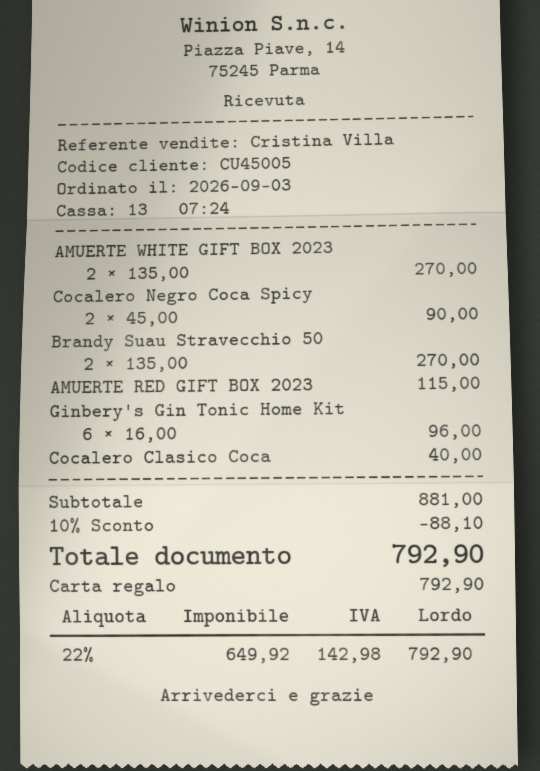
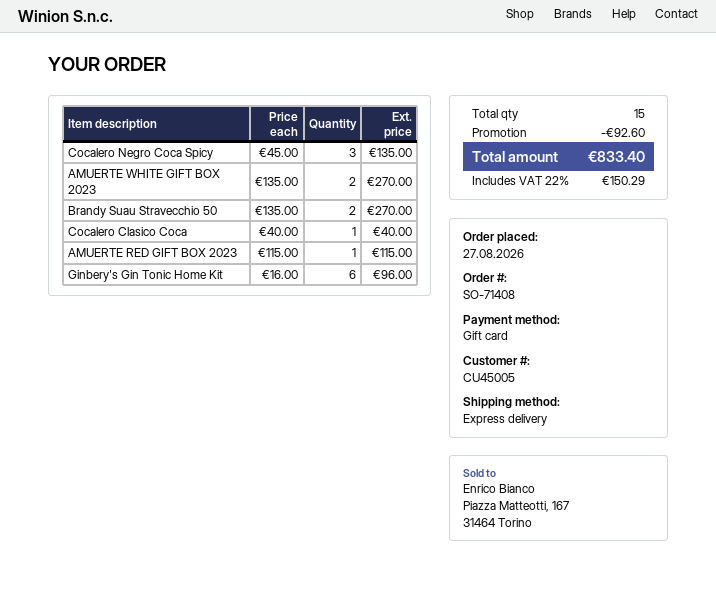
order date: 2026-09-03 -> 2026-08-27
Cocalero Negro Coca Spicy: 2 x 45.00 = 90.00 -> 3 x 45.00 = 135.00
discount: 88.10 -> 92.60
tax: 22% = 142.98 -> 22% = 150.29
total: 792.90 -> 833.40

